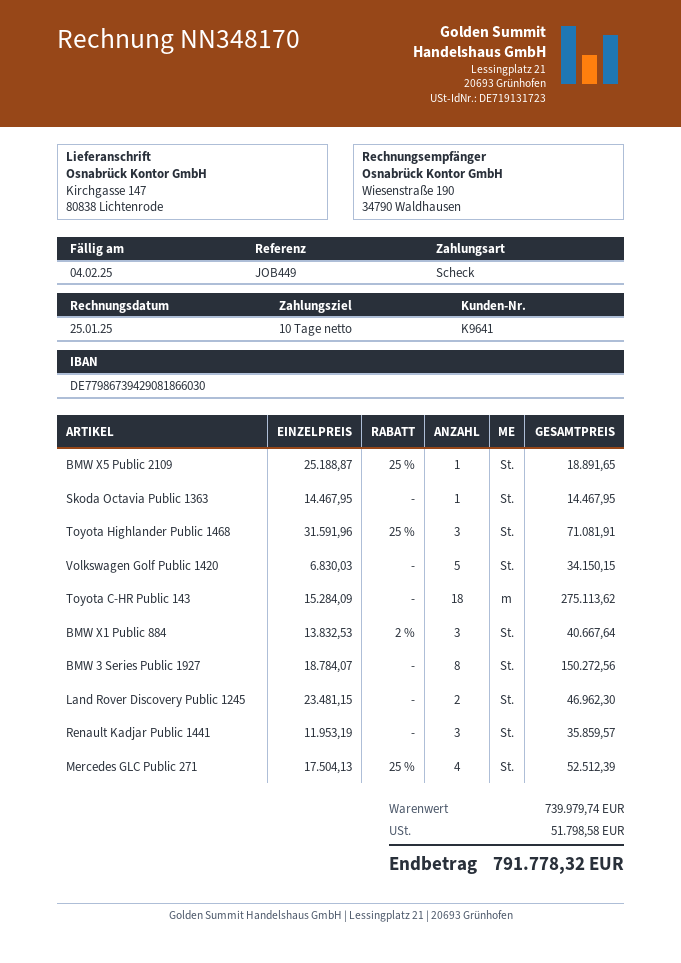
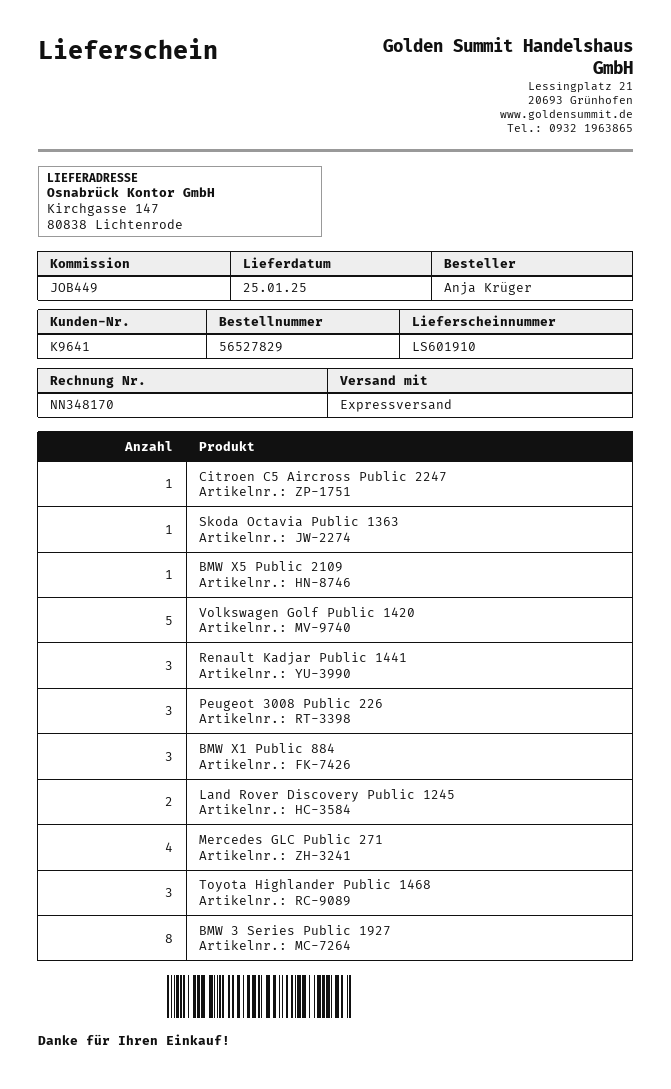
Toyota C-HR Public 143: 18 -> none
Citroen C5 Aircross Public 2247: none -> 1
Peugeot 3008 Public 226: none -> 3

